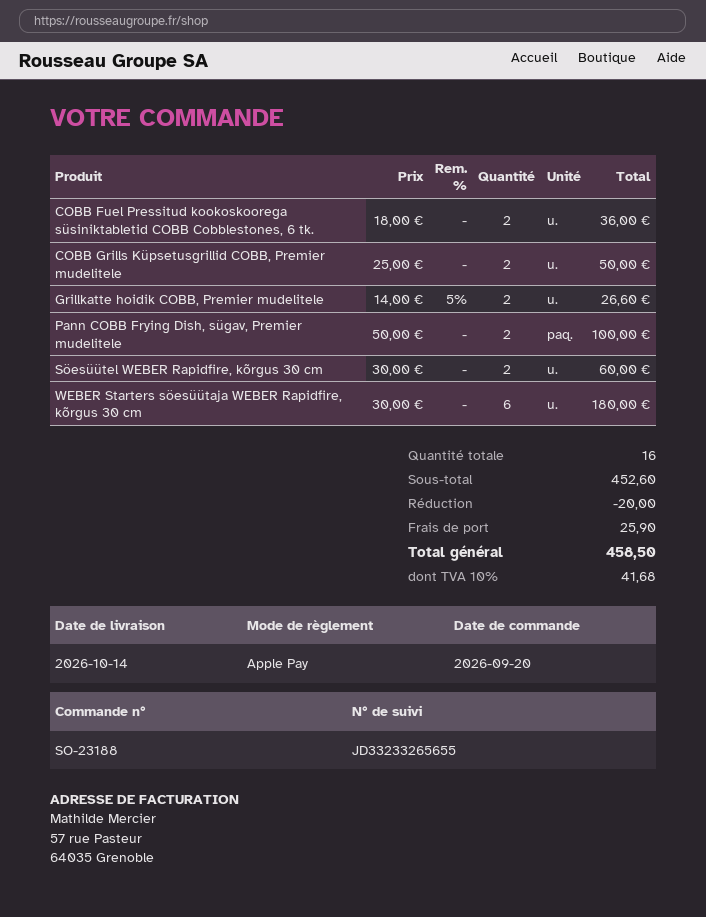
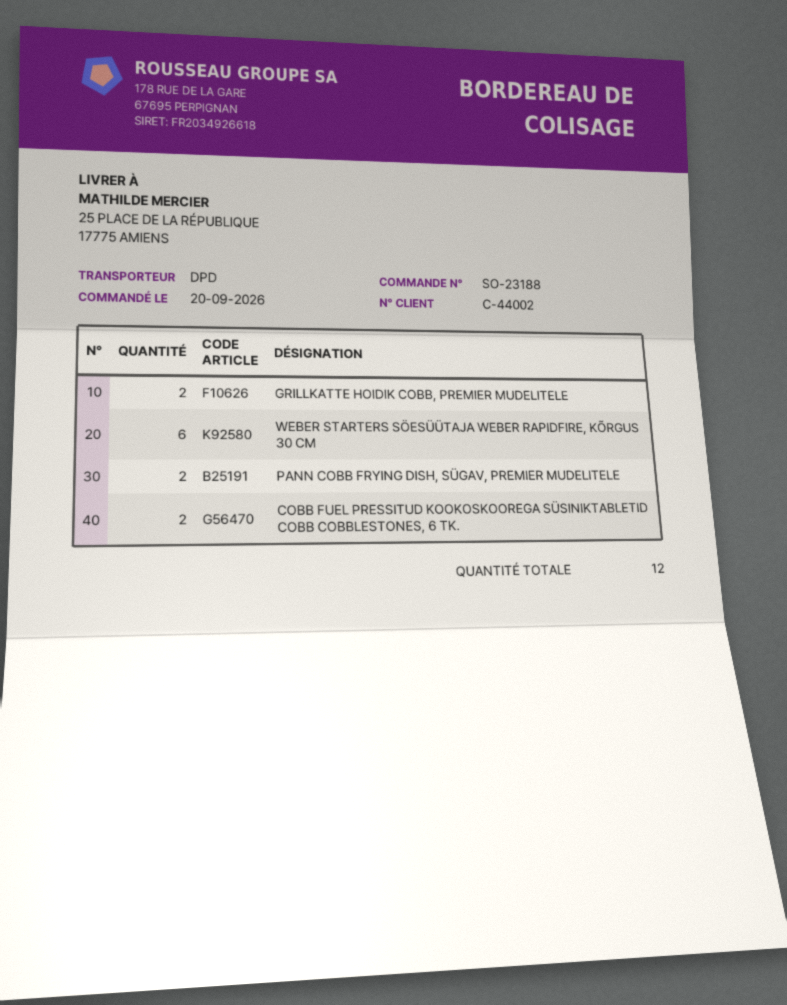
COBB Grills Küpsetusgrillid COBB, Premier mudelitele: 2 -> none
Söesüütel WEBER Rapidfire, kõrgus 30 cm: 2 -> none
total quantity: 16 -> 12

